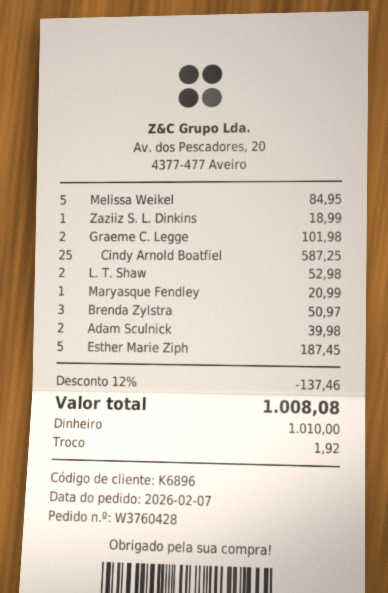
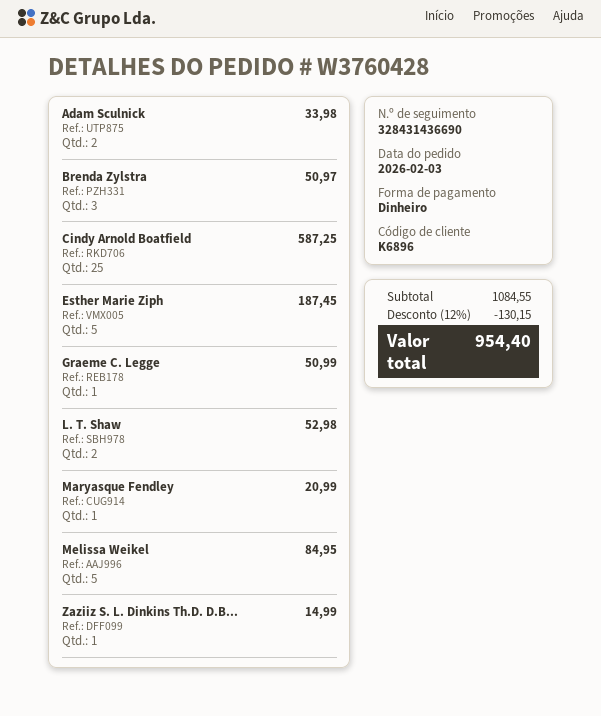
order date: 2026-02-07 -> 2026-02-03
Zaziiz S. L. Dinkins: 1 for 18.99 -> 1 for 14.99
Graeme C. Legge: 2 for 101.98 -> 1 for 50.99
Adam Sculnick: 2 for 39.98 -> 2 for 33.98
discount: 12% = 137.46 -> 12% = 130.15
total: 1008.08 -> 954.40

